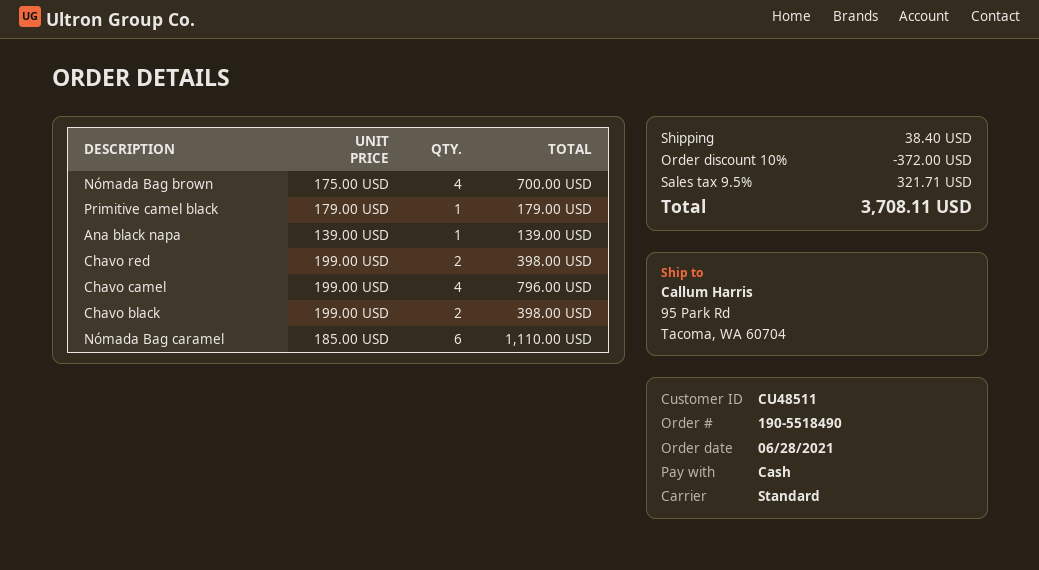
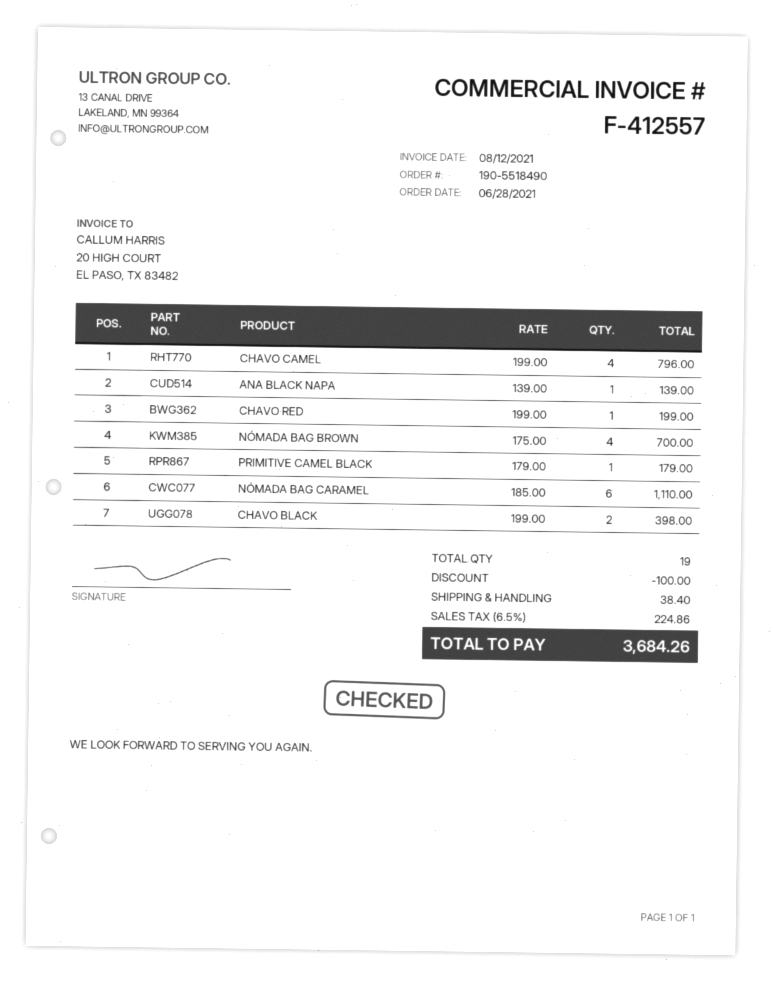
Chavo red: 2 x 199.00 = 398.00 -> 1 x 199.00 = 199.00
discount: 372.00 -> 100.00
tax: 9.5% = 321.71 -> 6.5% = 224.86
total: 3708.11 -> 3684.26

